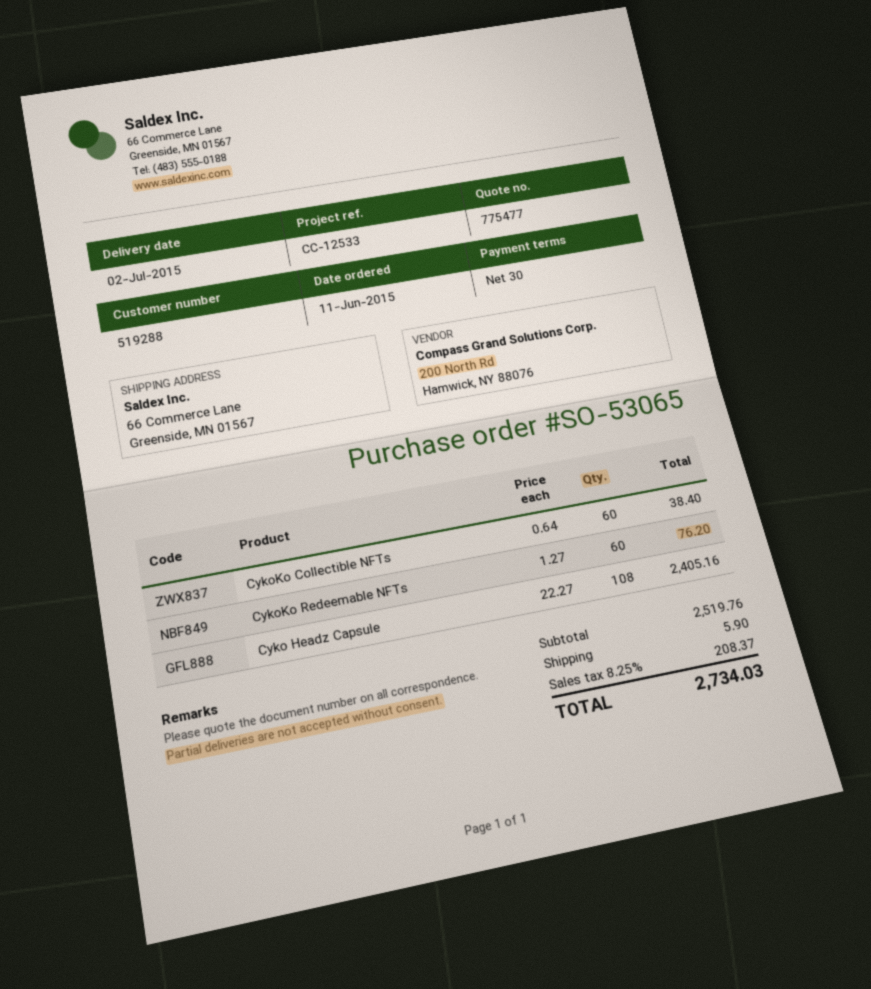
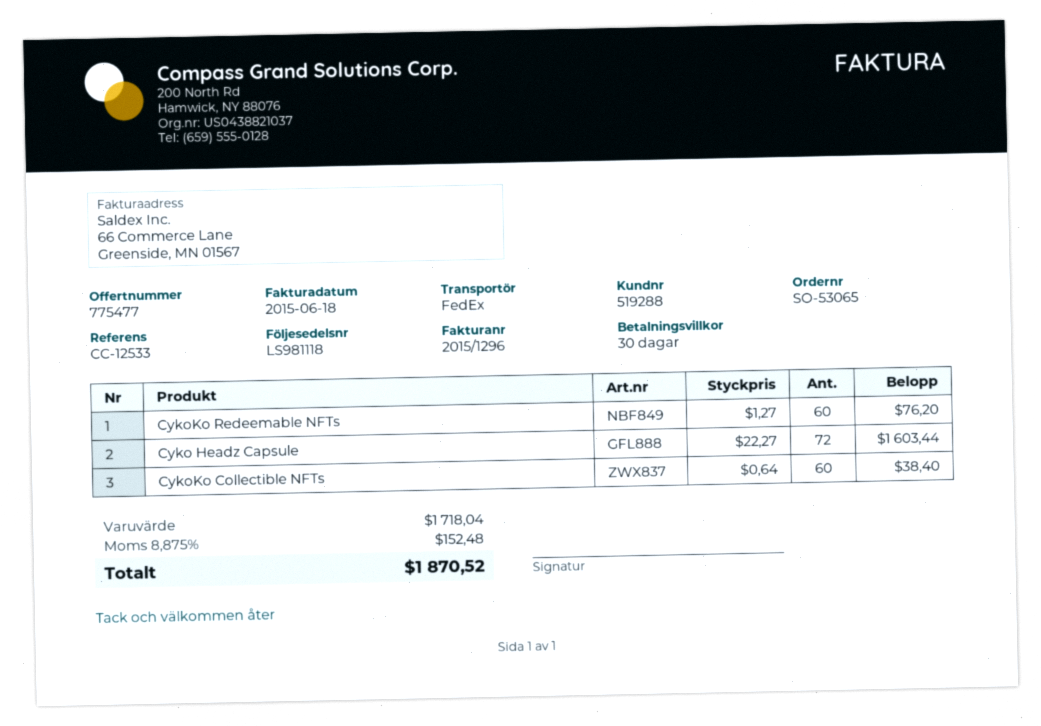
Cyko Headz Capsule: 108 x 22.27 = 2405.16 -> 72 x 22.27 = 1603.44
subtotal: 2519.76 -> 1718.04
shipping: 5.90 -> none
tax: 8.25% = 208.37 -> 8.875% = 152.48
total: 2734.03 -> 1870.52

